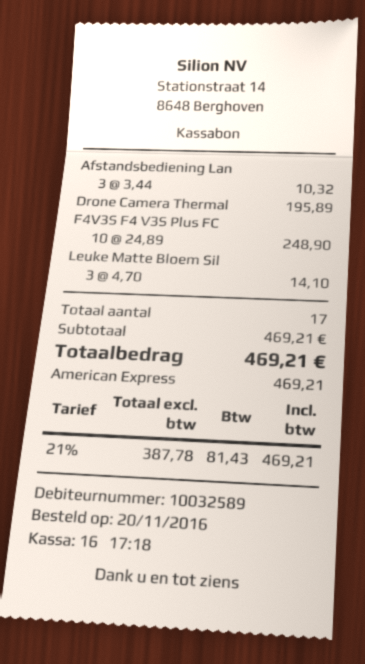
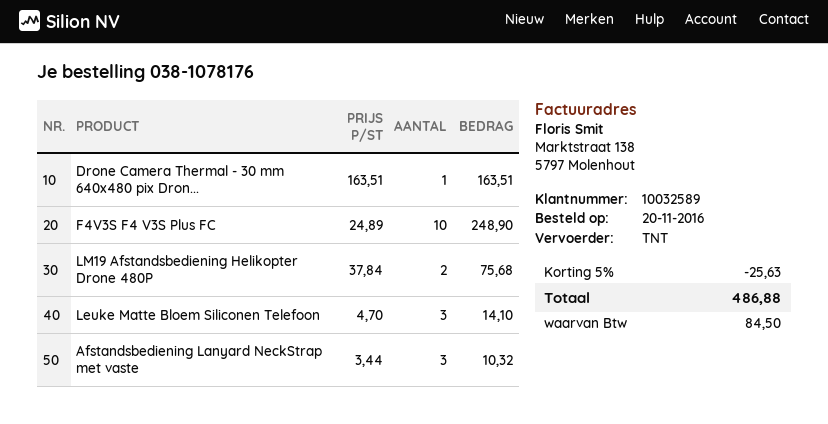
Drone Camera Thermal: 1 x 195.89 = 195.89 -> 1 x 163.51 = 163.51
LM19 Afstandsbediening Helikopter Drone 480P: none -> 2 x 37.84 = 75.68
discount: none -> 5% = 25.63
tax: 81.43 -> 84.50
total: 469.21 -> 486.88

